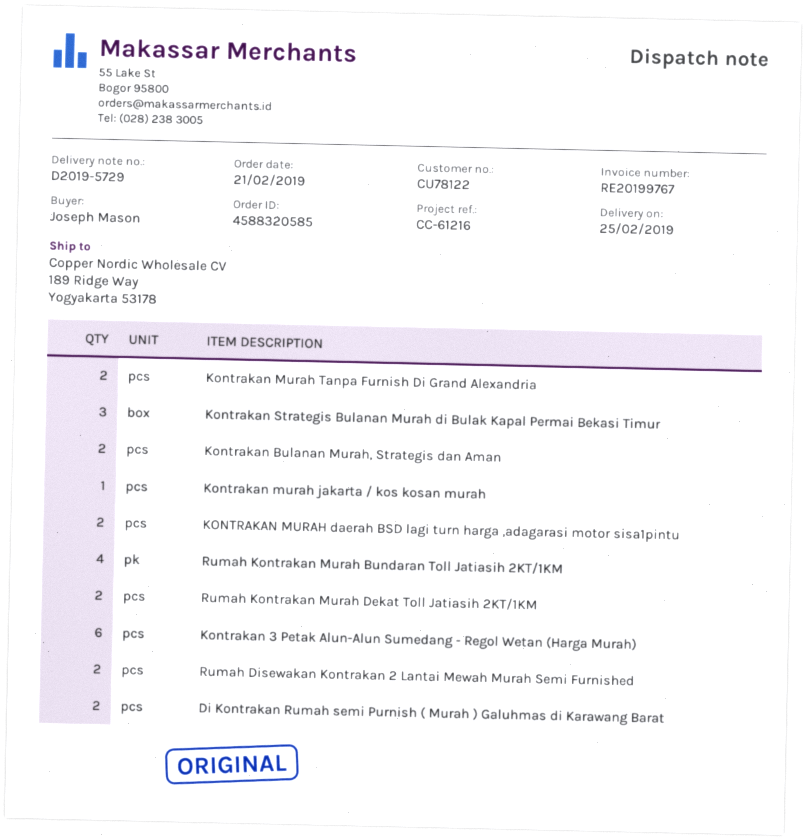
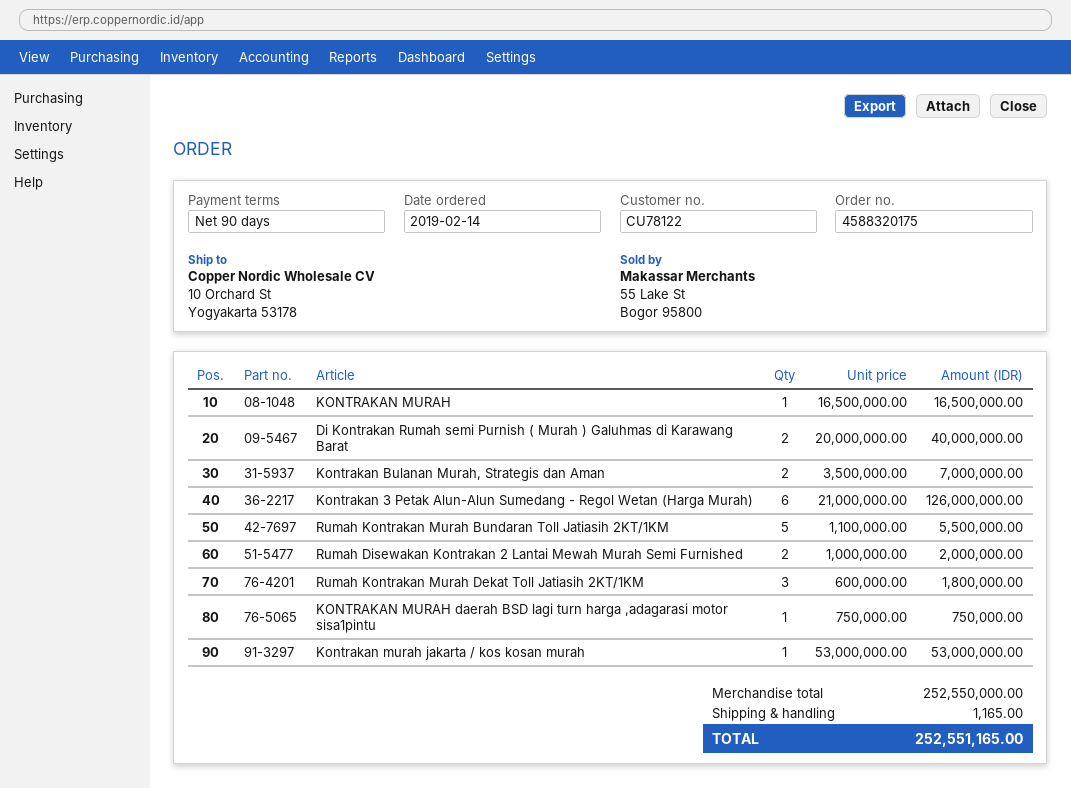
order number: 4588320585 -> 4588320175
order date: 2019-02-21 -> 2019-02-14
ship to: 189 Ridge Way, Yogyakarta 53178 -> 10 Orchard St, Yogyakarta 53178
Kontrakan Murah Tanpa Furnish Di Grand Alexandria: 2 -> none
Kontrakan Strategis Bulanan Murah di Bulak Kapal Permai Bekasi Timur: 3 -> none
KONTRAKAN MURAH daerah BSD lagi turn harga ,adagarasi motor sisa1pintu: 2 -> 1
Rumah Kontrakan Murah Bundaran Toll Jatiasih 2KT/1KM: 4 -> 5
Rumah Kontrakan Murah Dekat Toll Jatiasih 2KT/1KM: 2 -> 3
KONTRAKAN MURAH: none -> 1

